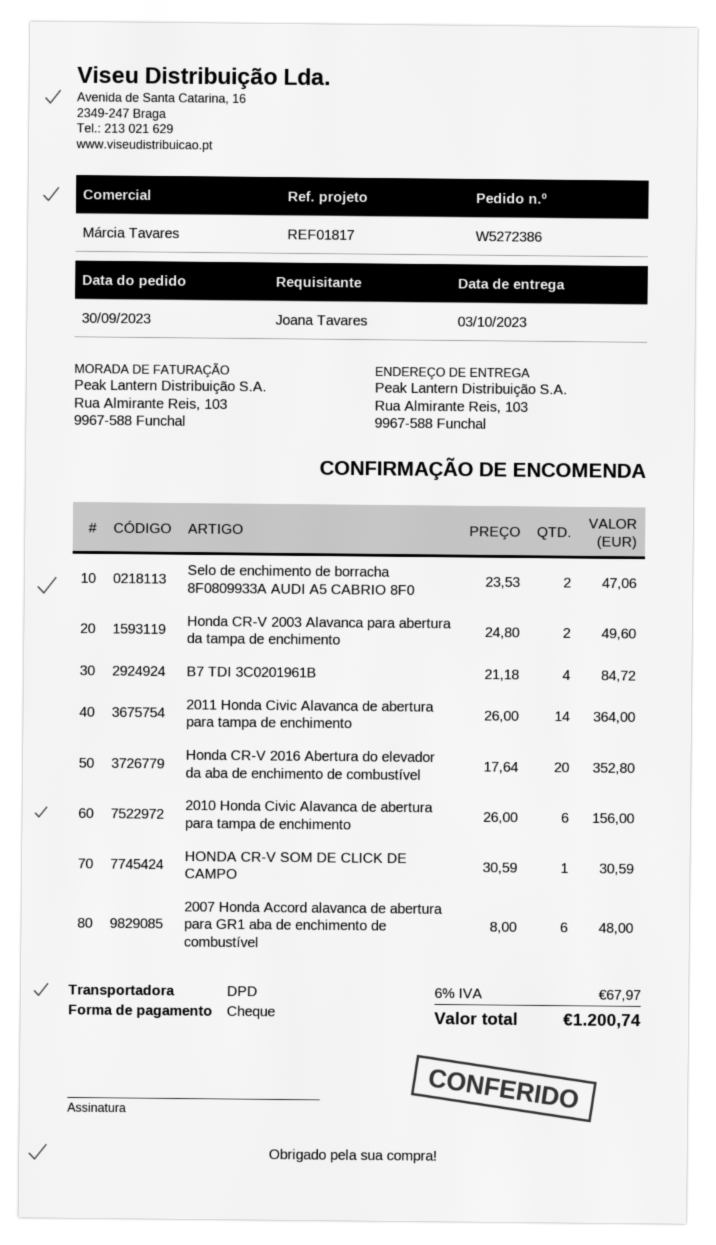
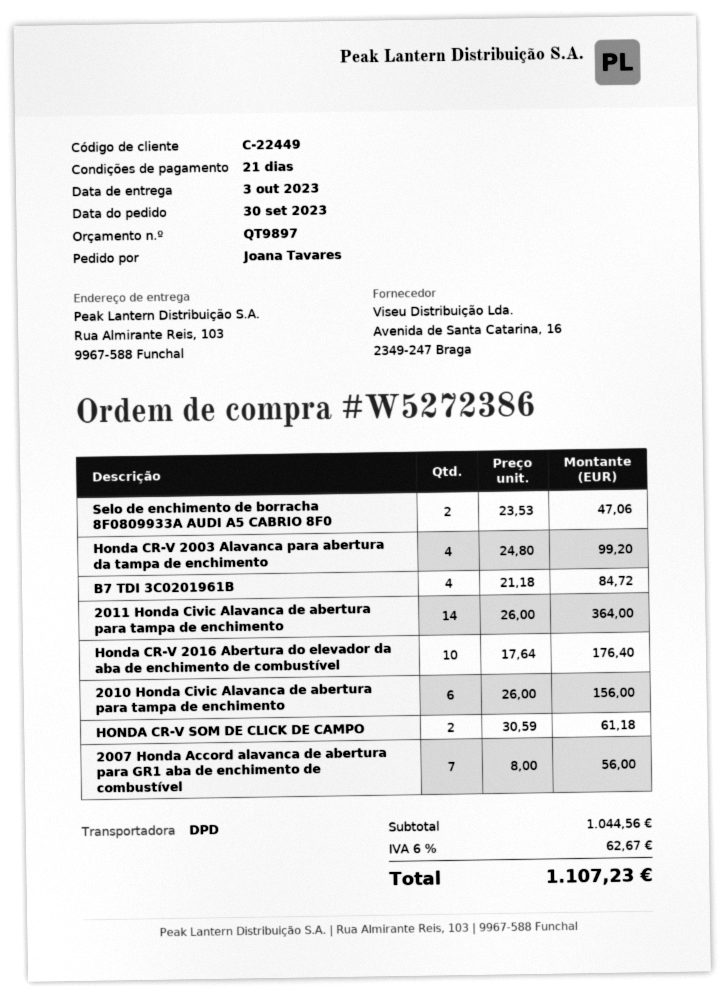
Honda CR-V 2003 Alavanca para abertura da tampa de enchimento: 2 x 24.80 = 49.60 -> 4 x 24.80 = 99.20
Honda CR-V 2016 Abertura do elevador da aba de enchimento de combustível: 20 x 17.64 = 352.80 -> 10 x 17.64 = 176.40
HONDA CR-V SOM DE CLICK DE CAMPO: 1 x 30.59 = 30.59 -> 2 x 30.59 = 61.18
2007 Honda Accord alavanca de abertura para GR1 aba de enchimento de combustível: 6 x 8.00 = 48.00 -> 7 x 8.00 = 56.00
tax: 6% = 67.97 -> 6% = 62.67
total: 1200.74 -> 1107.23

